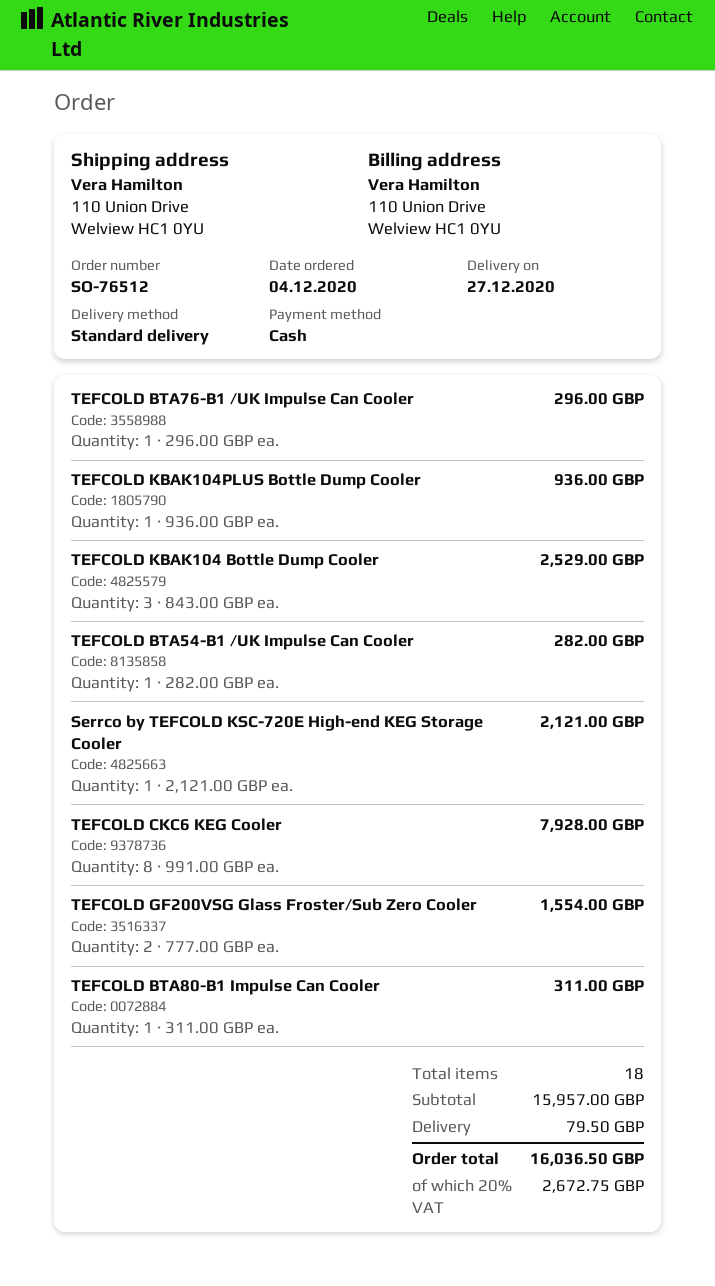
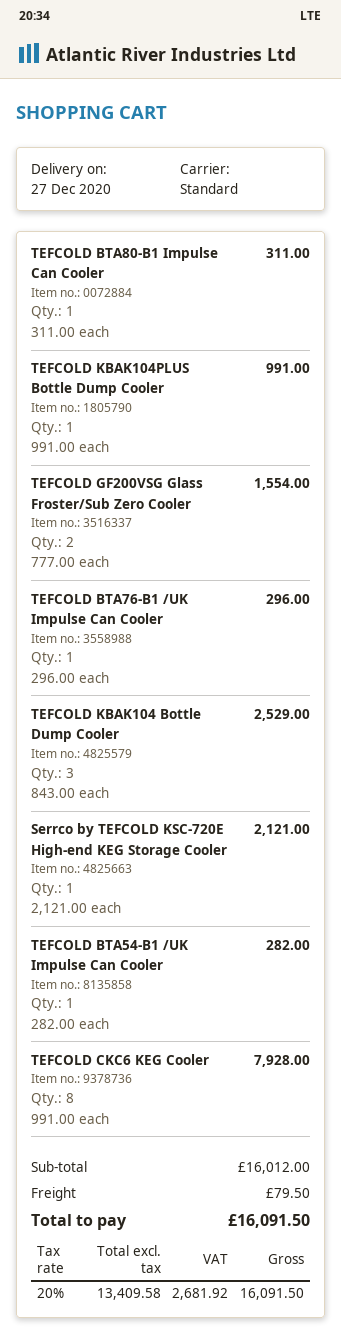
TEFCOLD KBAK104PLUS Bottle Dump Cooler: 1 x 936.00 = 936.00 -> 1 x 991.00 = 991.00
subtotal: 15957.00 -> 16012.00
tax: 20% = 2672.75 -> 20% = 2681.92
total: 16036.50 -> 16091.50

